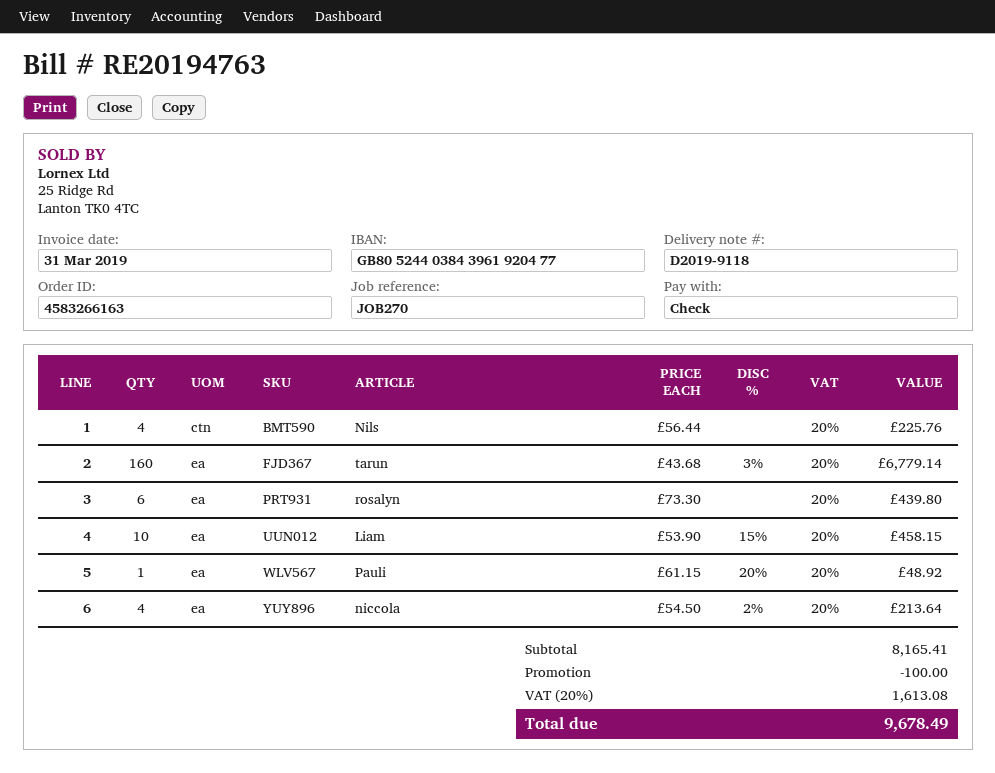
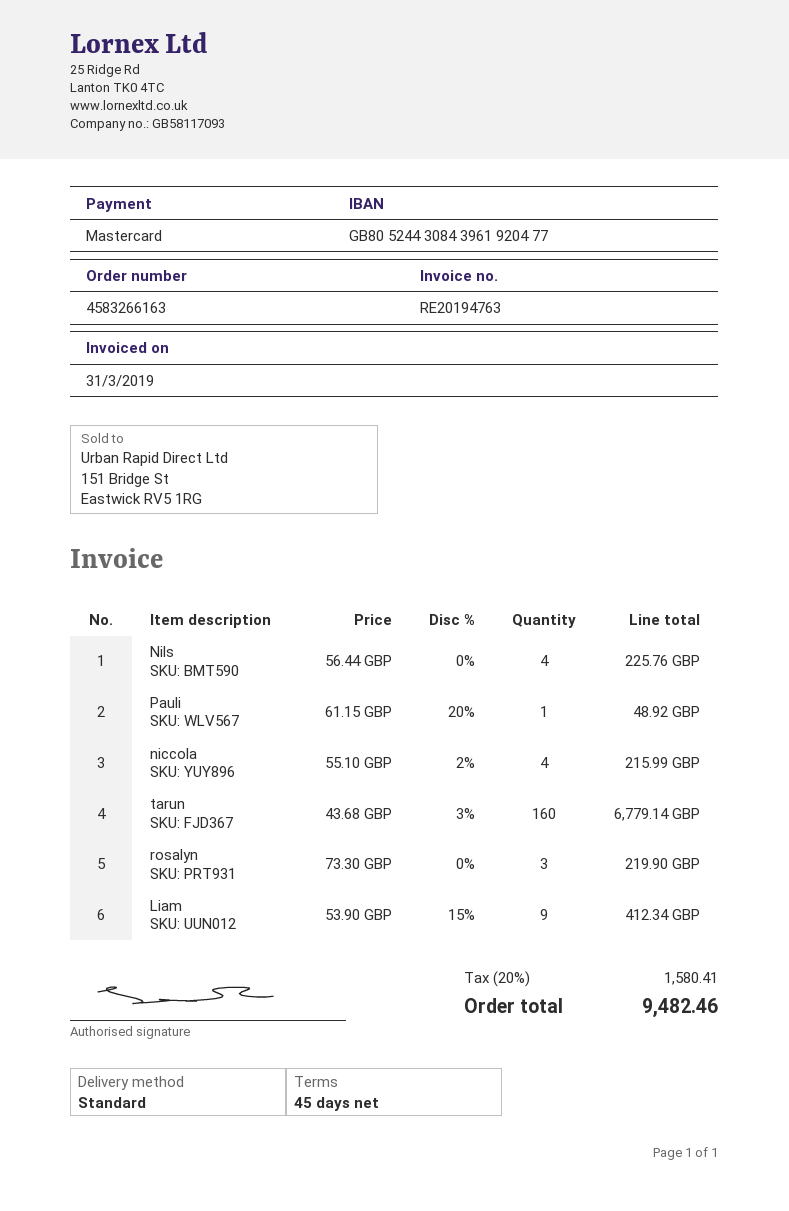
payment method: cheque -> Mastercard
bank account: GB80524403843961920477 -> GB80524430843961920477
rosalyn: 6 x 73.30 = 439.80 -> 3 x 73.30 = 219.90
Liam: 10 x 53.90 - 15% = 458.15 -> 9 x 53.90 - 15% = 412.34
niccola: 4 x 54.50 - 2% = 213.64 -> 4 x 55.10 - 2% = 215.99
discount: 100.00 -> none
tax: 20% = 1613.08 -> 20% = 1580.41
total: 9678.49 -> 9482.46

